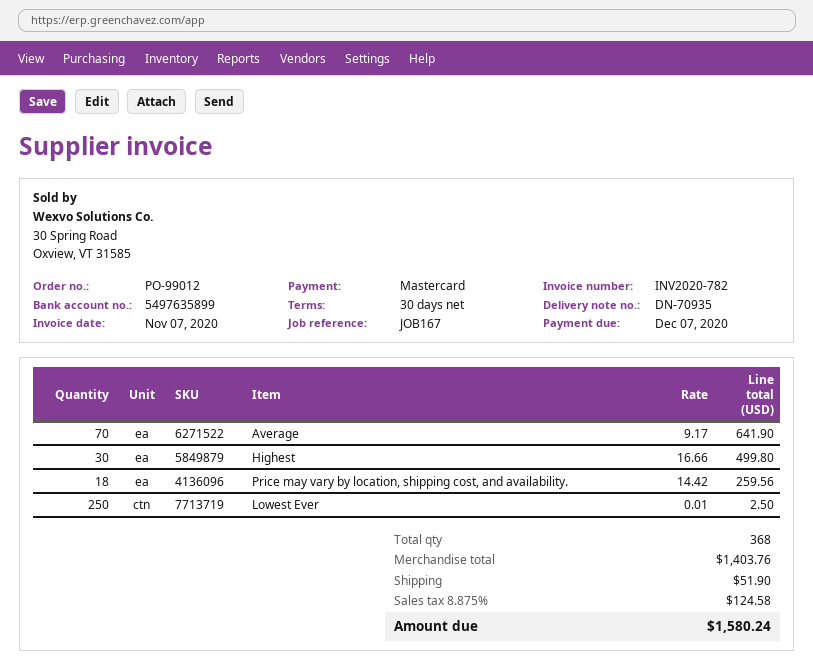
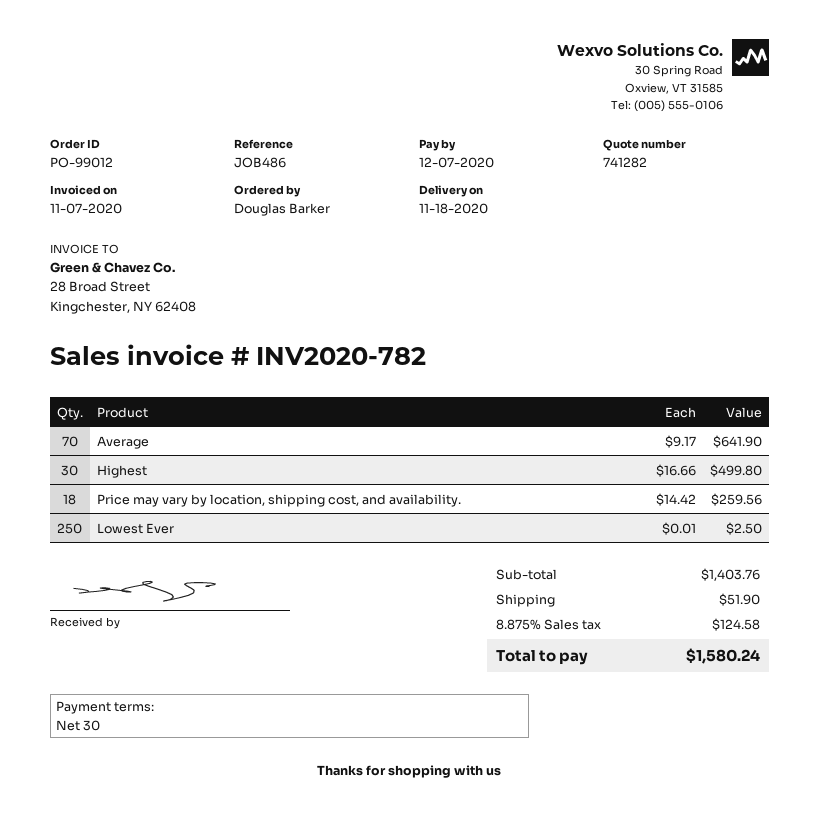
reference: JOB167 -> JOB486

